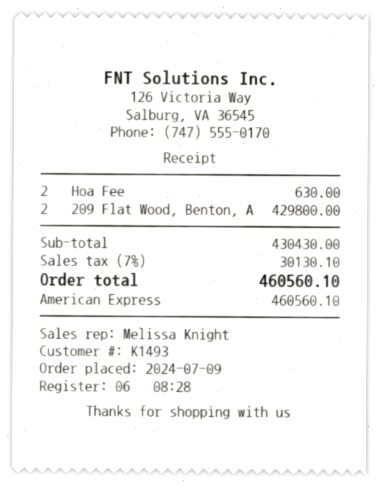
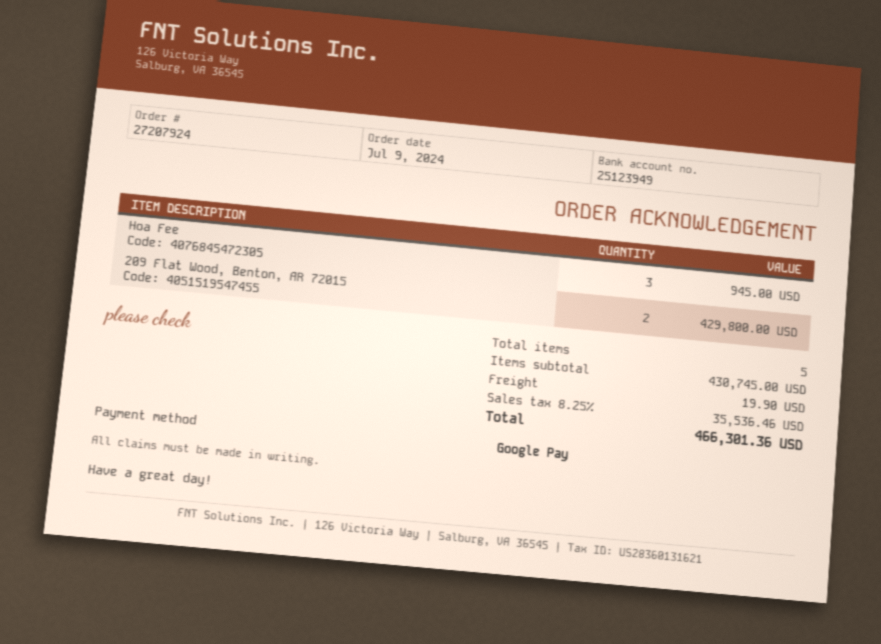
payment method: American Express -> Google Pay
Hoa Fee: 2 for 630.00 -> 3 for 945.00
subtotal: 430430.00 -> 430745.00
shipping: none -> 19.90
tax: 7% = 30130.10 -> 8.25% = 35536.46
total: 460560.10 -> 466301.36

